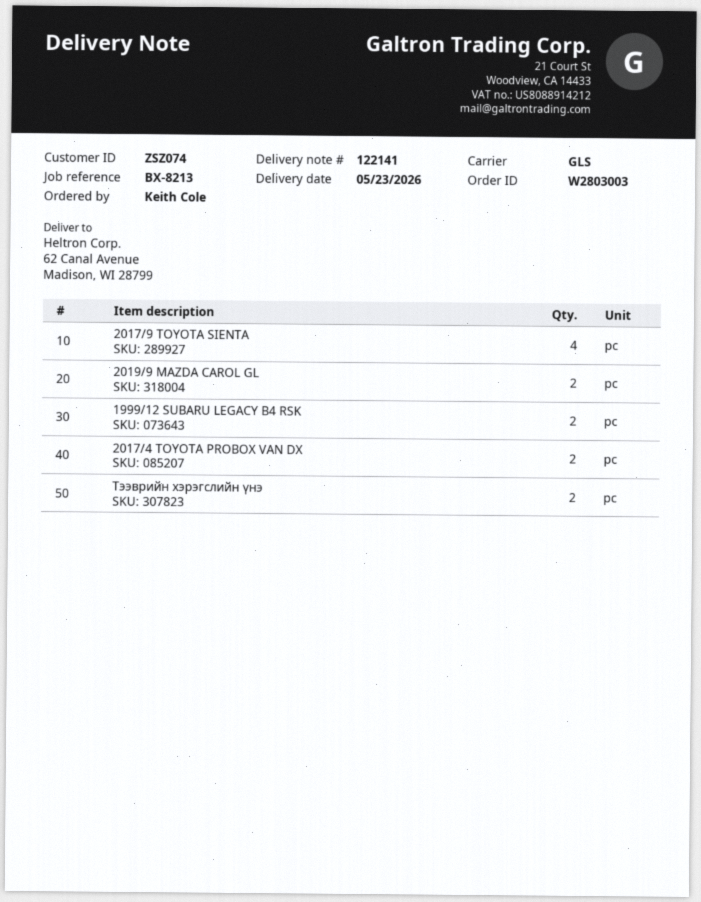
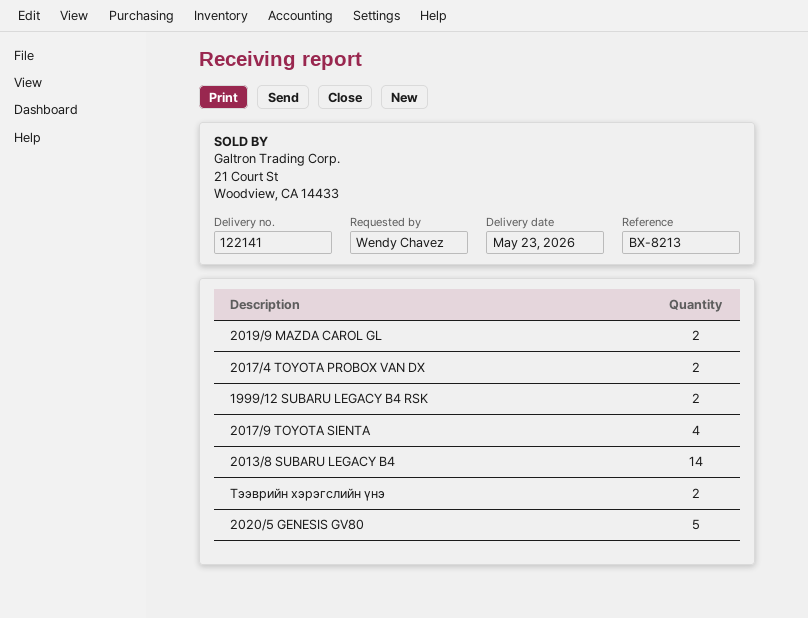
ordered by: Keith Cole -> Wendy Chavez
2013/8 SUBARU LEGACY B4: none -> 14
2020/5 GENESIS GV80: none -> 5

